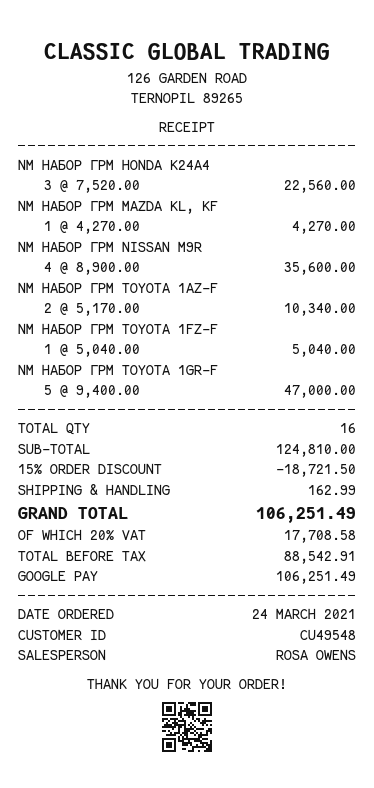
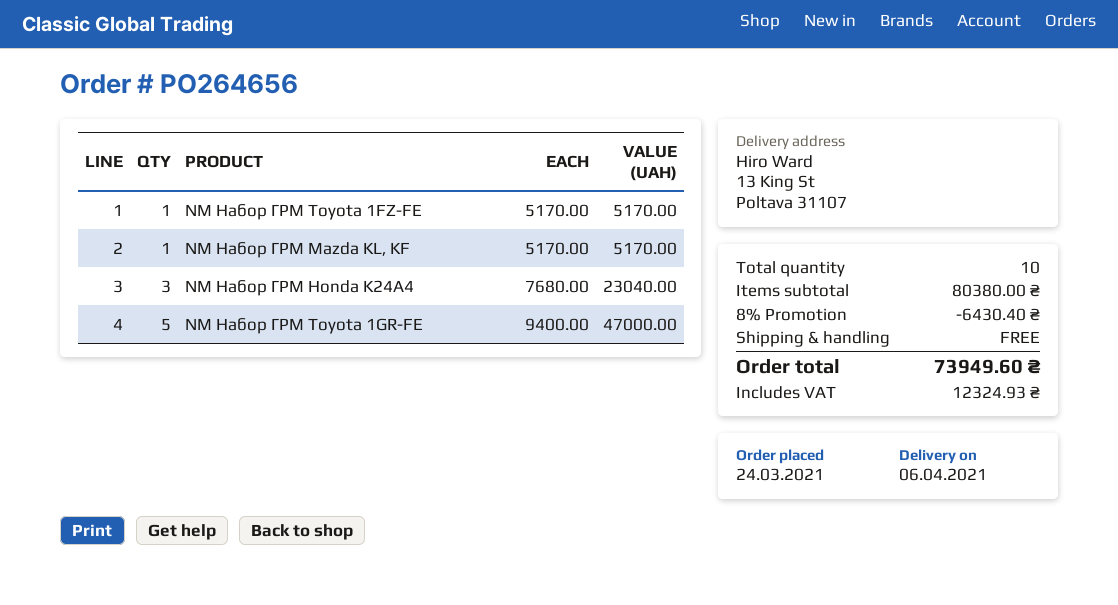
NM НАБОР ГРМ HONDA K24A4: 3 x 7520.00 = 22560.00 -> 3 x 7680.00 = 23040.00
NM НАБОР ГРМ MAZDA KL, KF: 1 x 4270.00 = 4270.00 -> 1 x 5170.00 = 5170.00
NM НАБОР ГРМ NISSAN M9R: 4 x 8900.00 = 35600.00 -> none
NM НАБОР ГРМ TOYOTA 1AZ-F: 2 x 5170.00 = 10340.00 -> none
NM НАБОР ГРМ TOYOTA 1FZ-F: 1 x 5040.00 = 5040.00 -> 1 x 5170.00 = 5170.00
total quantity: 16 -> 10
subtotal: 124810.00 -> 80380.00
discount: 15% = 18721.50 -> 8% = 6430.40
shipping: 162.99 -> 0.00
tax: 17708.58 -> 12324.93
total: 106251.49 -> 73949.60

